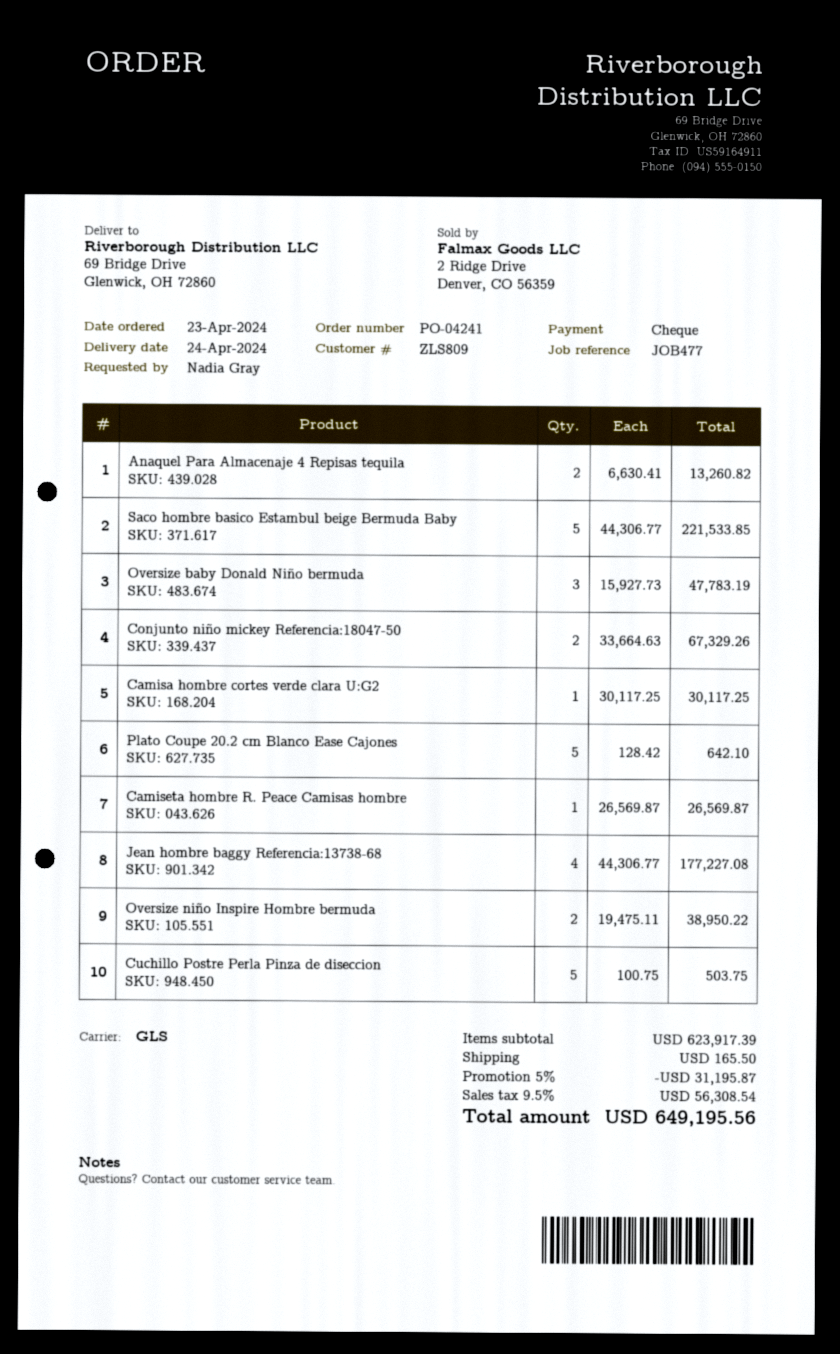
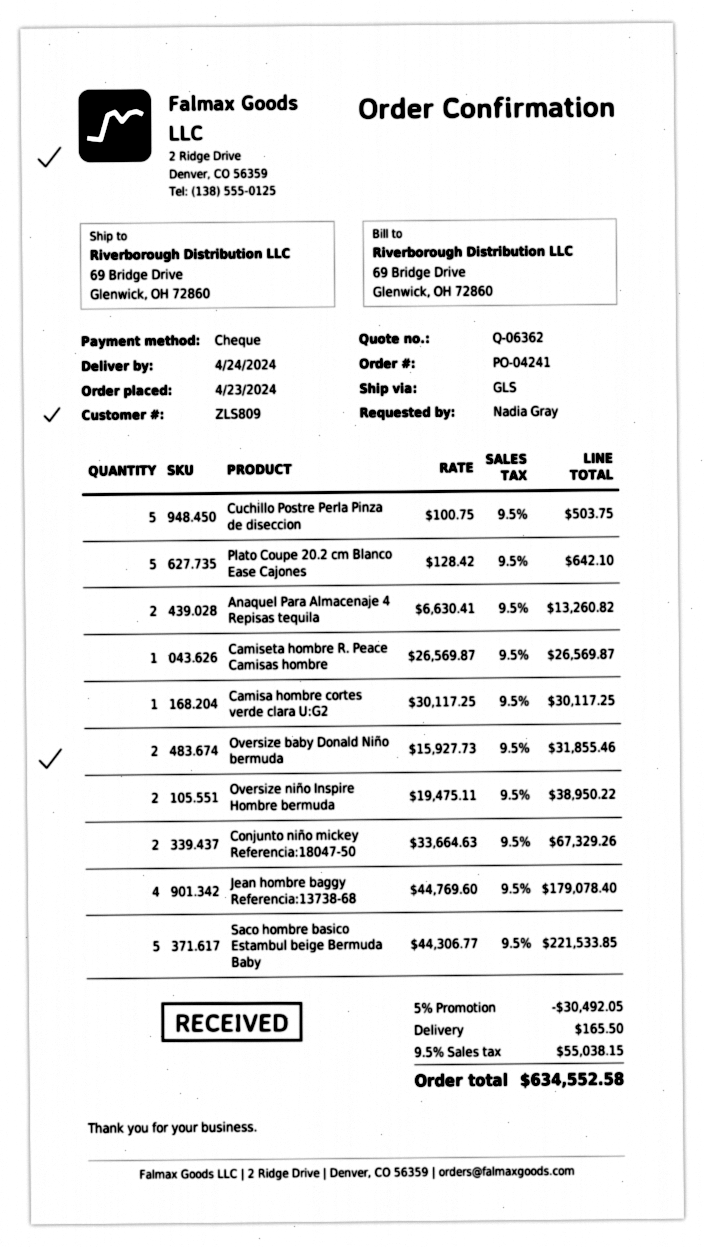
Oversize baby Donald Niño bermuda: 3 x 15927.73 = 47783.19 -> 2 x 15927.73 = 31855.46
Jean hombre baggy Referencia:13738-68: 4 x 44306.77 = 177227.08 -> 4 x 44769.60 = 179078.40
discount: 5% = 31195.87 -> 5% = 30492.05
tax: 9.5% = 56308.54 -> 9.5% = 55038.15
total: 649195.56 -> 634552.58

